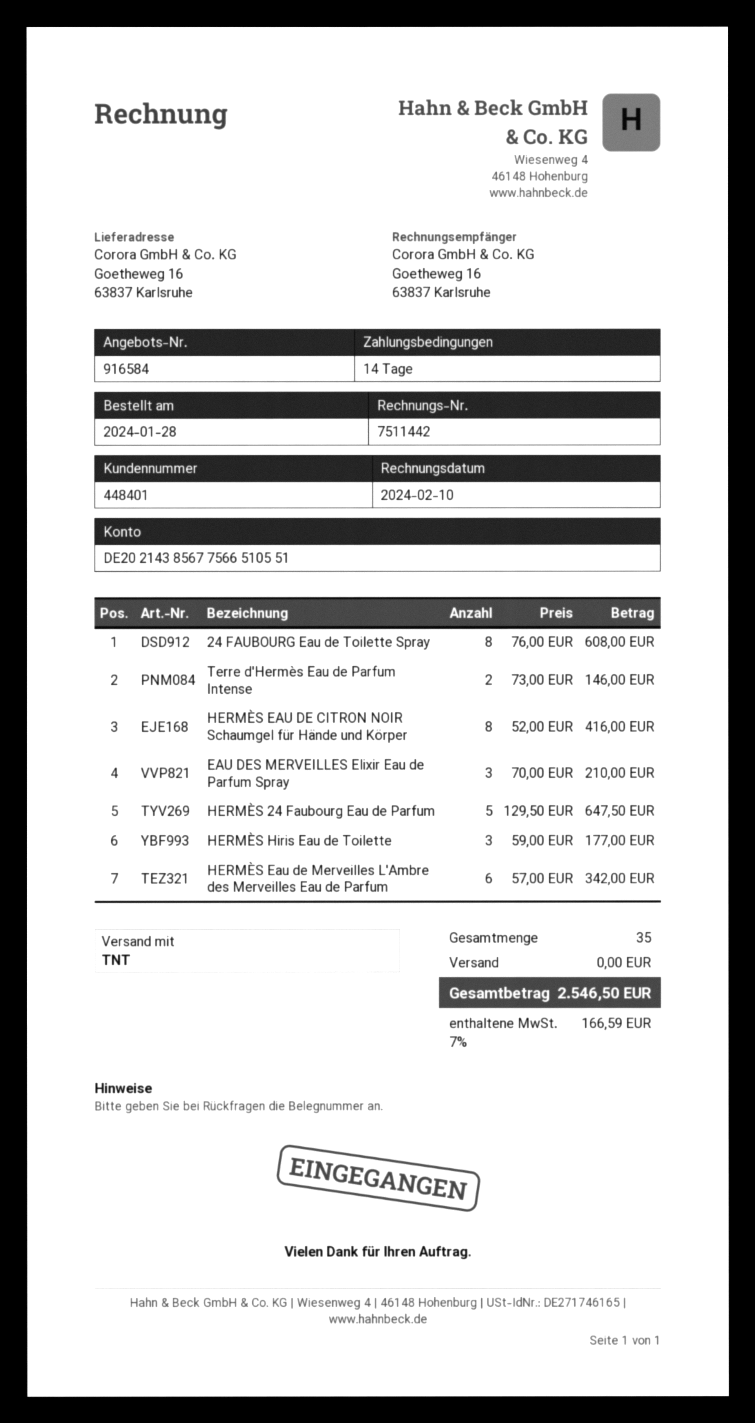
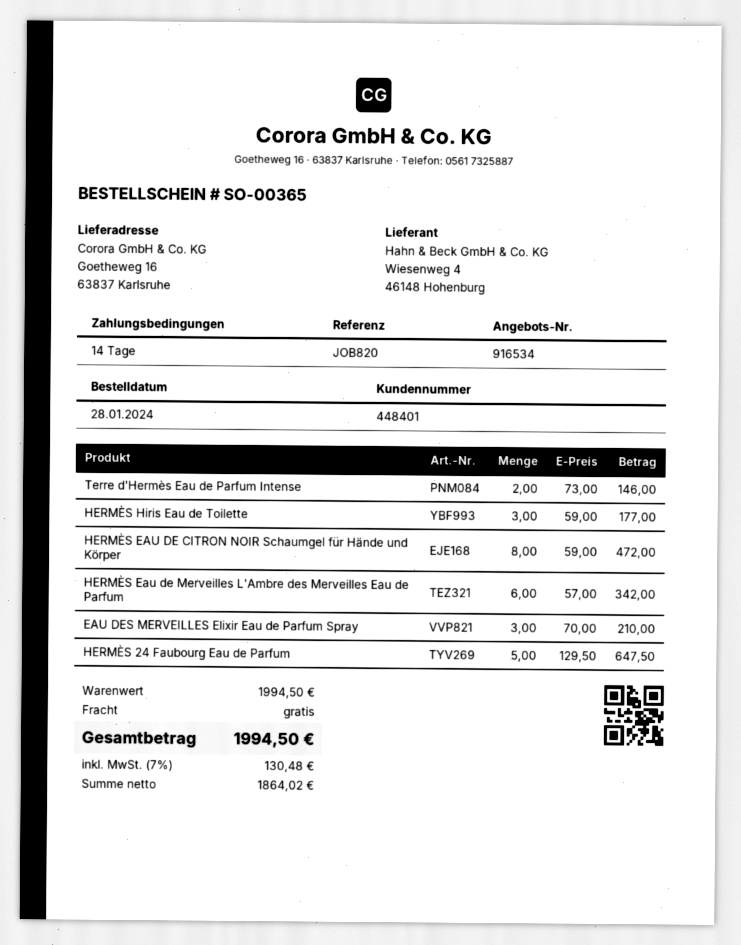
quote number: 916584 -> 916534
24 FAUBOURG Eau de Toilette Spray: 8 x 76.00 = 608.00 -> none
HERMÈS EAU DE CITRON NOIR Schaumgel für Hände und Körper: 8 x 52.00 = 416.00 -> 8 x 59.00 = 472.00
tax: 7% = 166.59 -> 7% = 130.48
total: 2546.50 -> 1994.50

